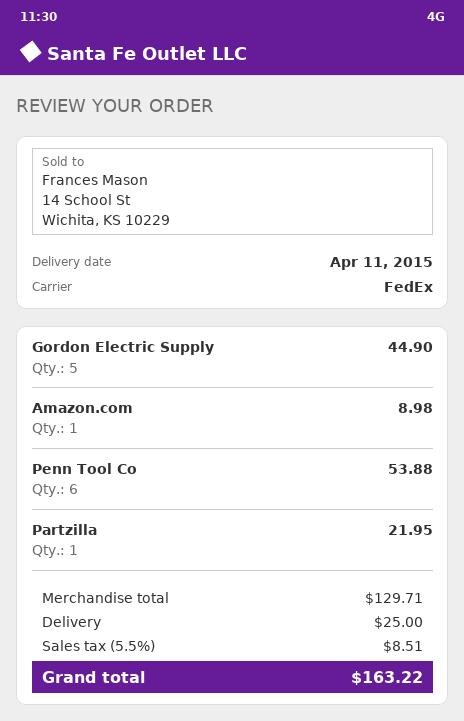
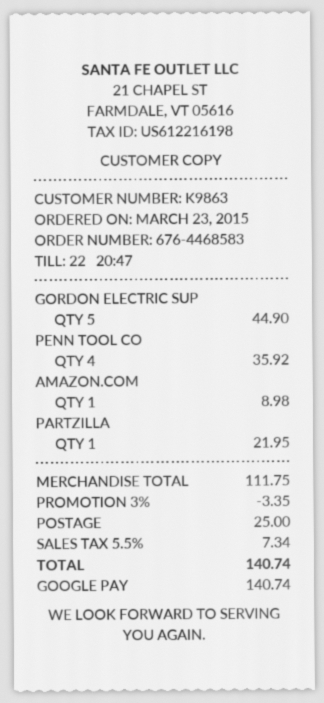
Penn Tool Co: 6 for 53.88 -> 4 for 35.92
subtotal: 129.71 -> 111.75
discount: none -> 3% = 3.35
tax: 5.5% = 8.51 -> 5.5% = 7.34
total: 163.22 -> 140.74

